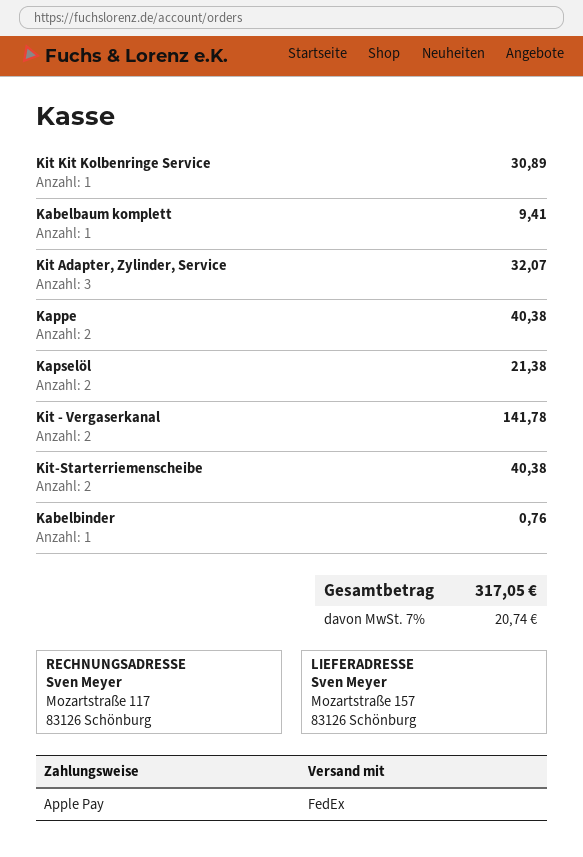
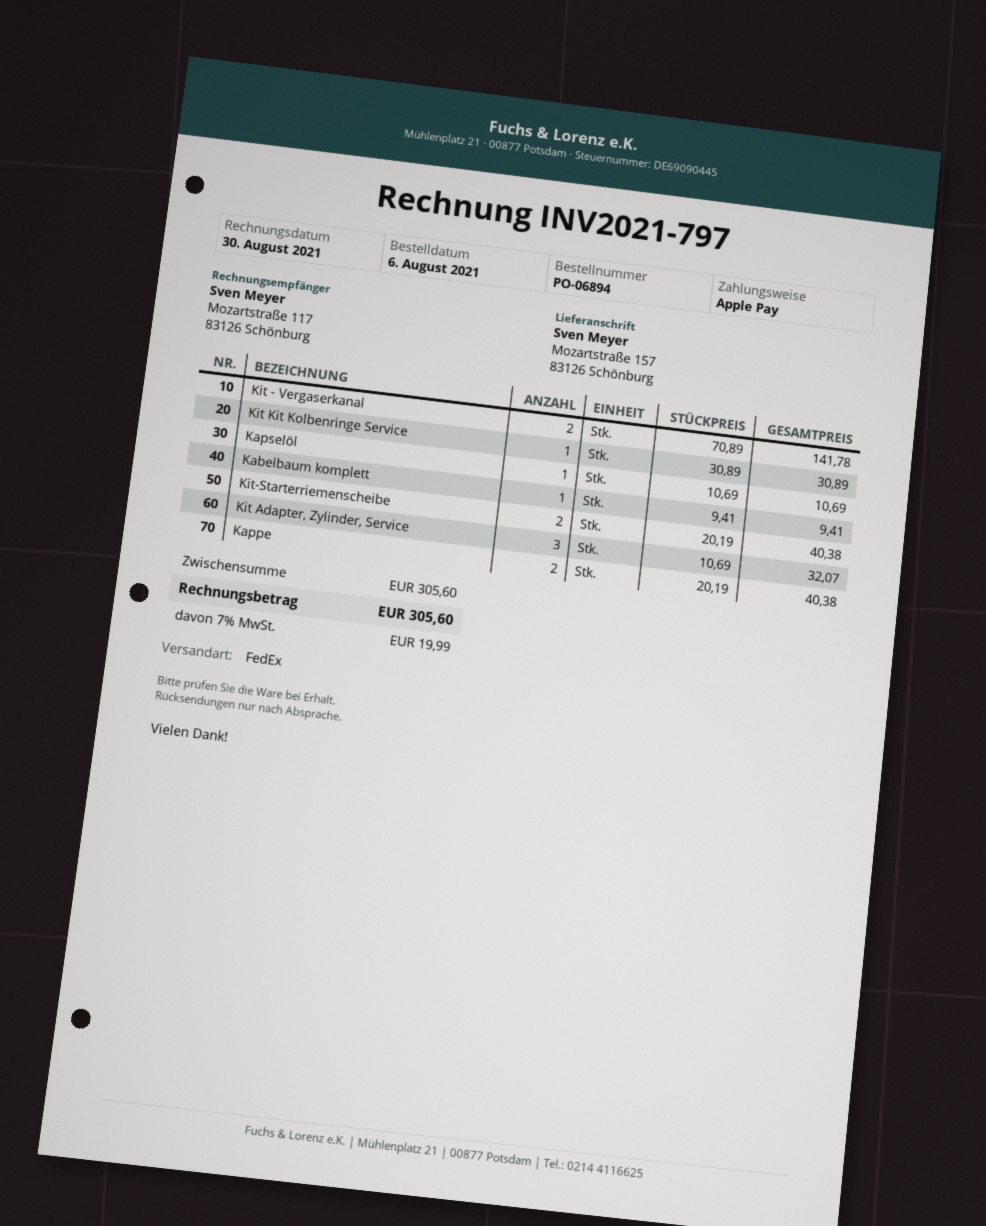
Kapselöl: 2 for 21.38 -> 1 for 10.69
Kabelbinder: 1 for 0.76 -> none
tax: 7% = 20.74 -> 7% = 19.99
total: 317.05 -> 305.60

